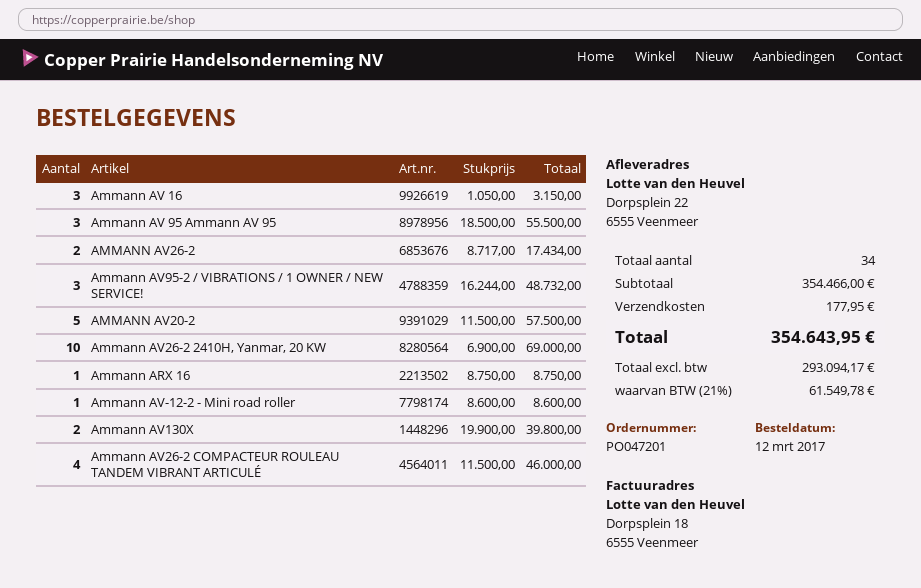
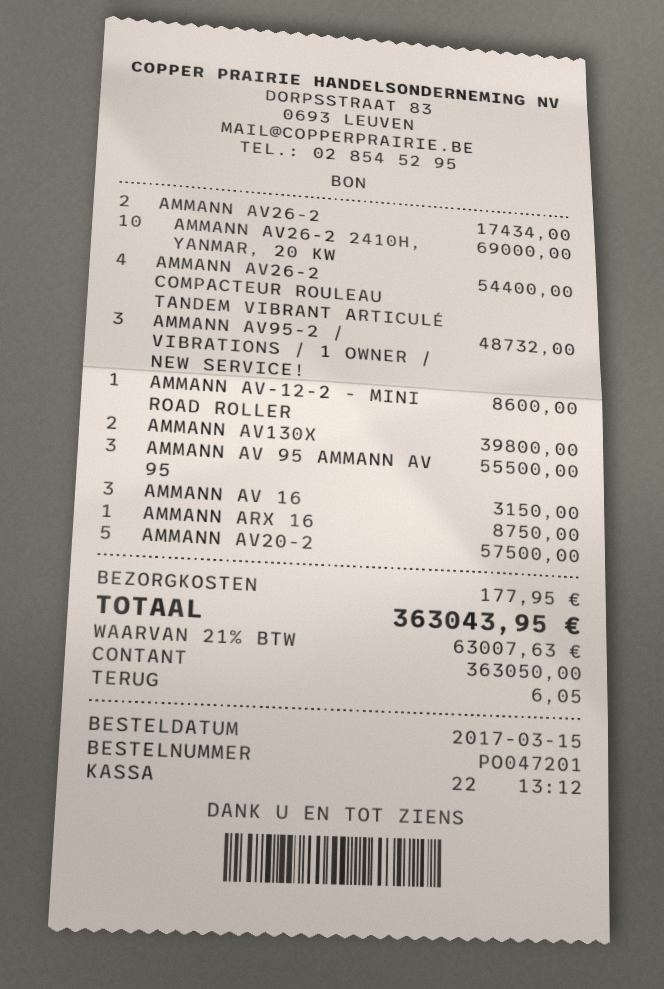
order date: 2017-03-12 -> 2017-03-15
Ammann AV26-2 COMPACTEUR ROULEAU TANDEM VIBRANT ARTICULÉ: 4 for 46000.00 -> 4 for 54400.00
tax: 21% = 61549.78 -> 21% = 63007.63
total: 354643.95 -> 363043.95

